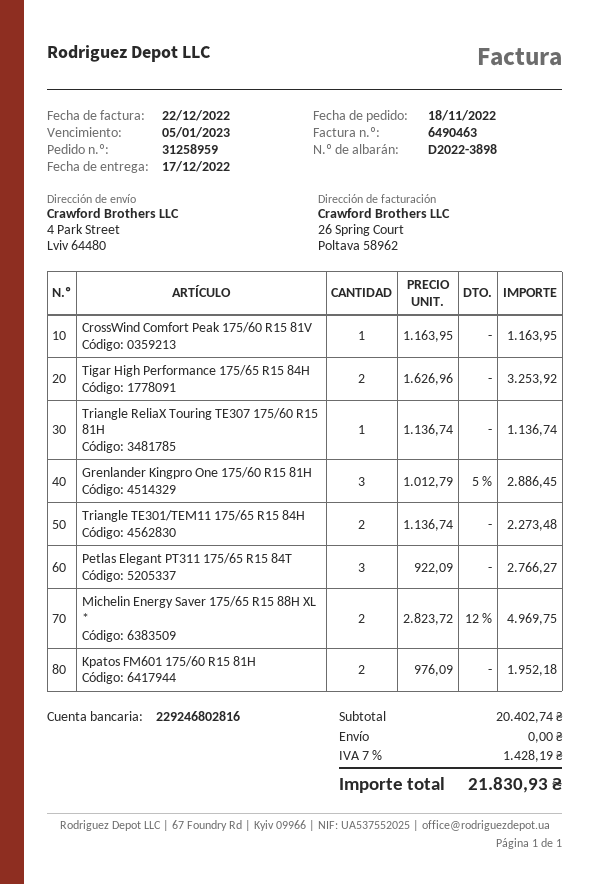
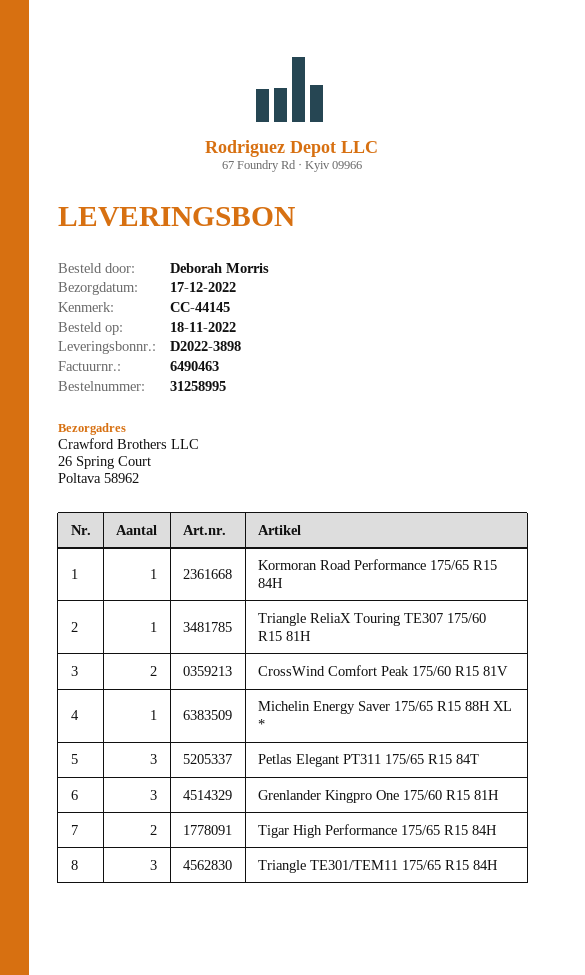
order number: 31258959 -> 31258995
ship to: 4 Park Street, Lviv 64480 -> 26 Spring Court, Poltava 58962
CrossWind Comfort Peak 175/60 R15 81V: 1 -> 2
Triangle TE301/TEM11 175/65 R15 84H: 2 -> 3
Michelin Energy Saver 175/65 R15 88H XL *: 2 -> 1
Kpatos FM601 175/60 R15 81H: 2 -> none
Kormoran Road Performance 175/65 R15 84H: none -> 1

